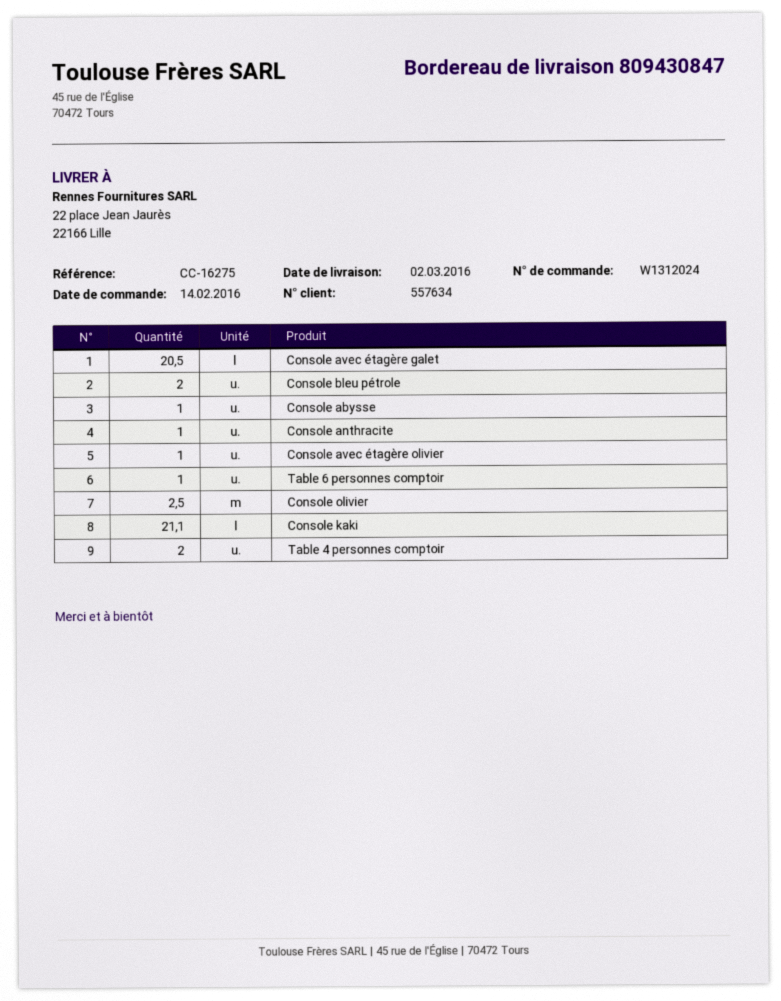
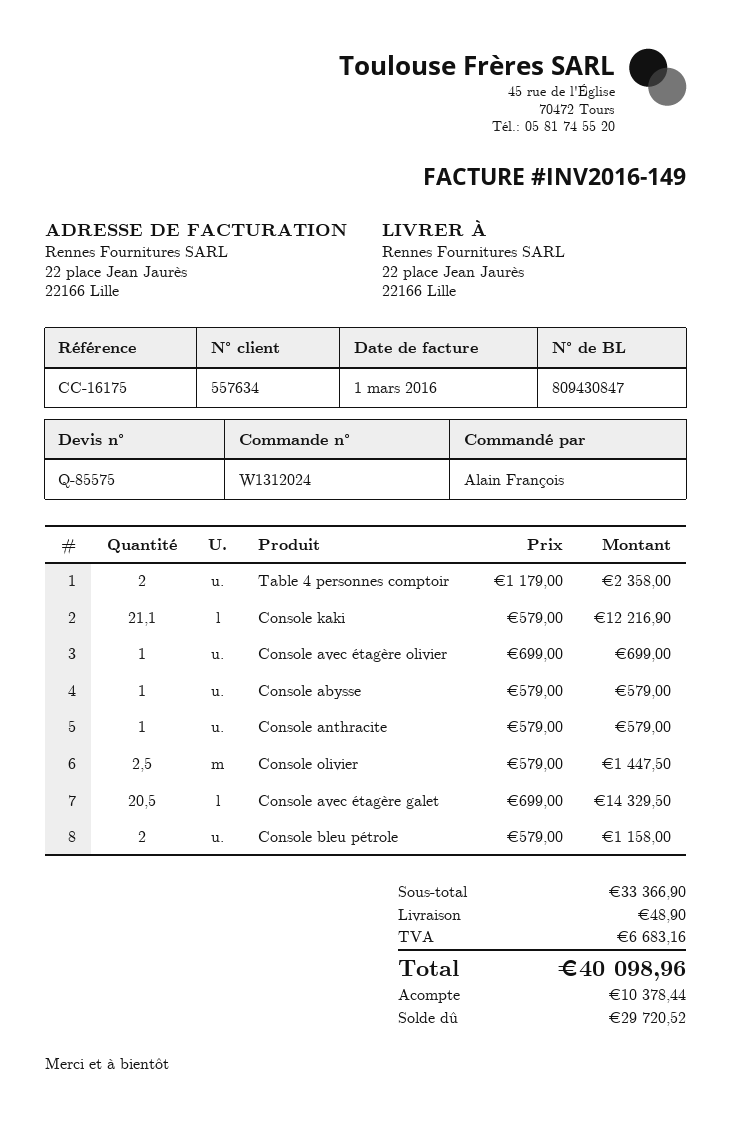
reference: CC-16275 -> CC-16175
Table 6 personnes comptoir: 1 -> none

